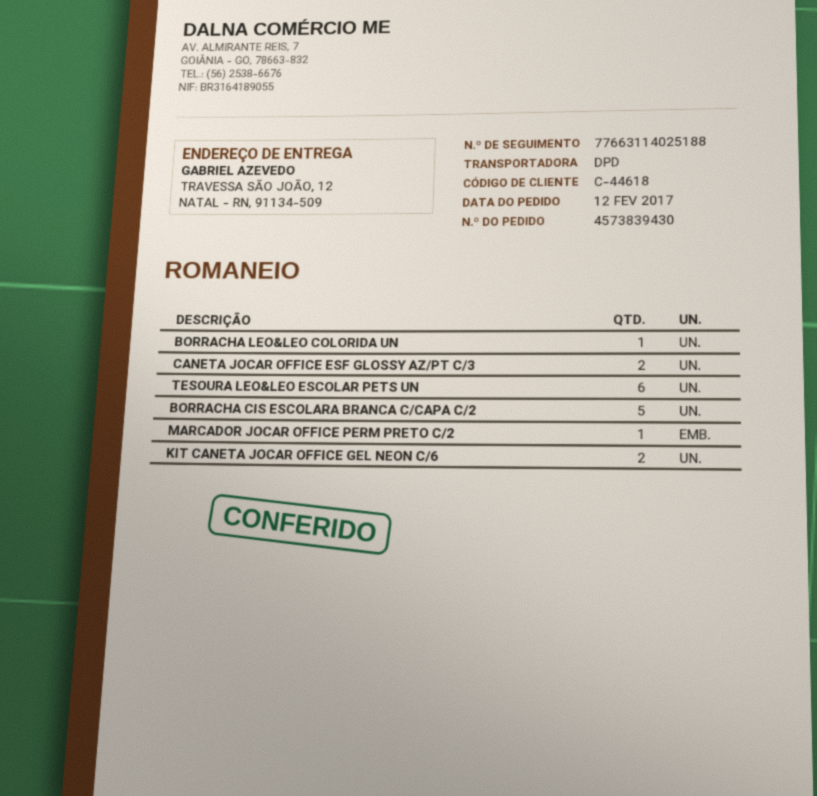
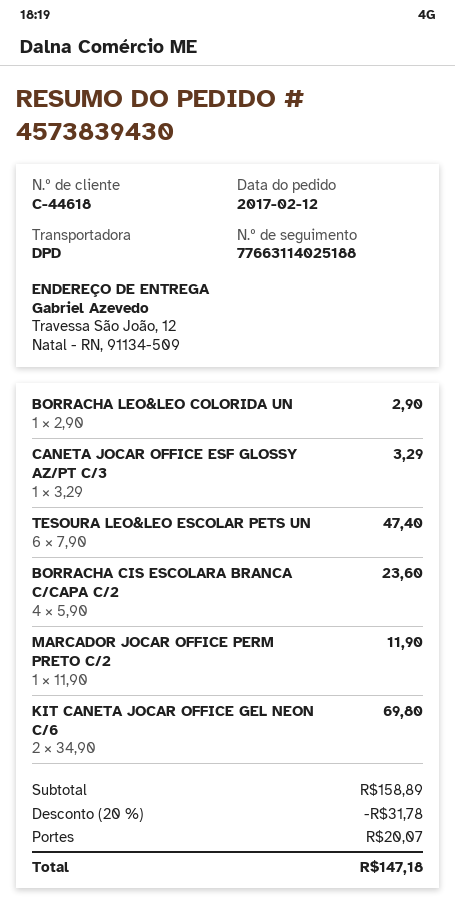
CANETA JOCAR OFFICE ESF GLOSSY AZ/PT C/3: 2 -> 1
BORRACHA CIS ESCOLARA BRANCA C/CAPA C/2: 5 -> 4

